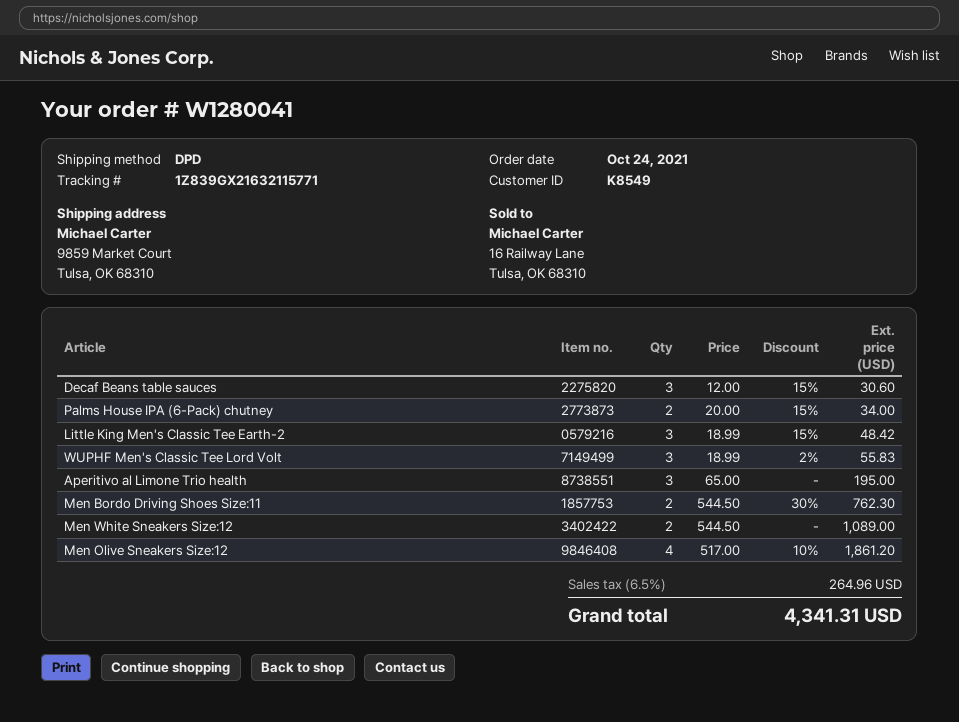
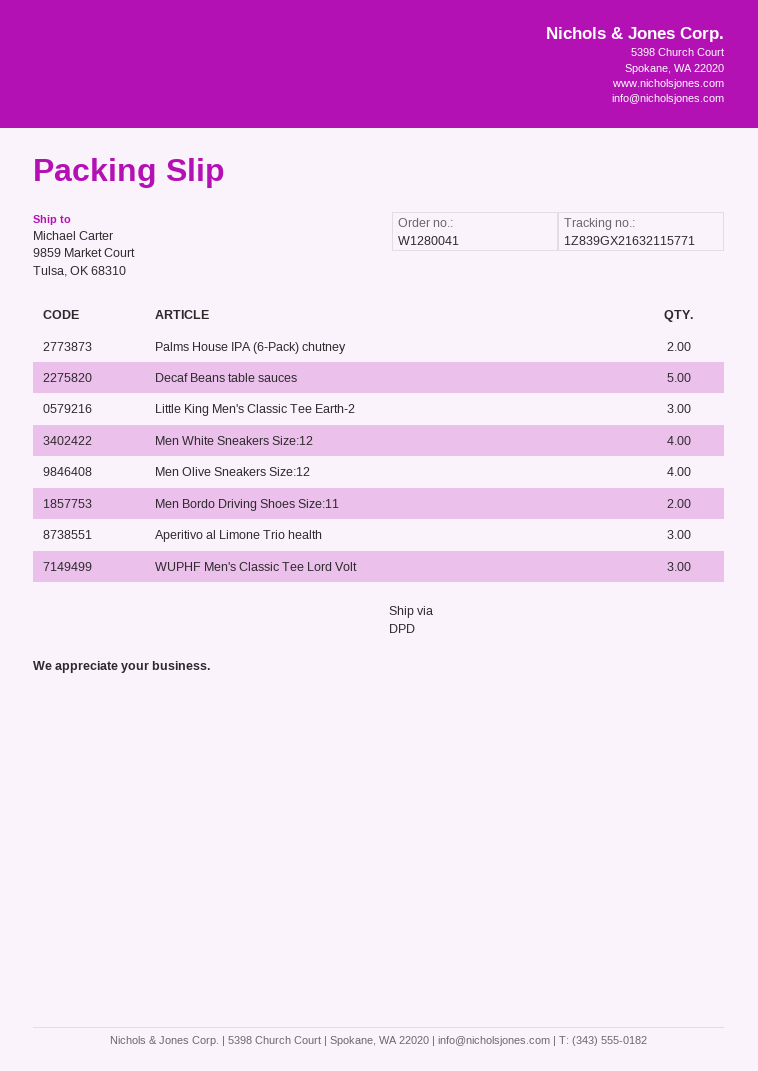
Decaf Beans table sauces: 3 -> 5
Men White Sneakers Size:12: 2 -> 4

